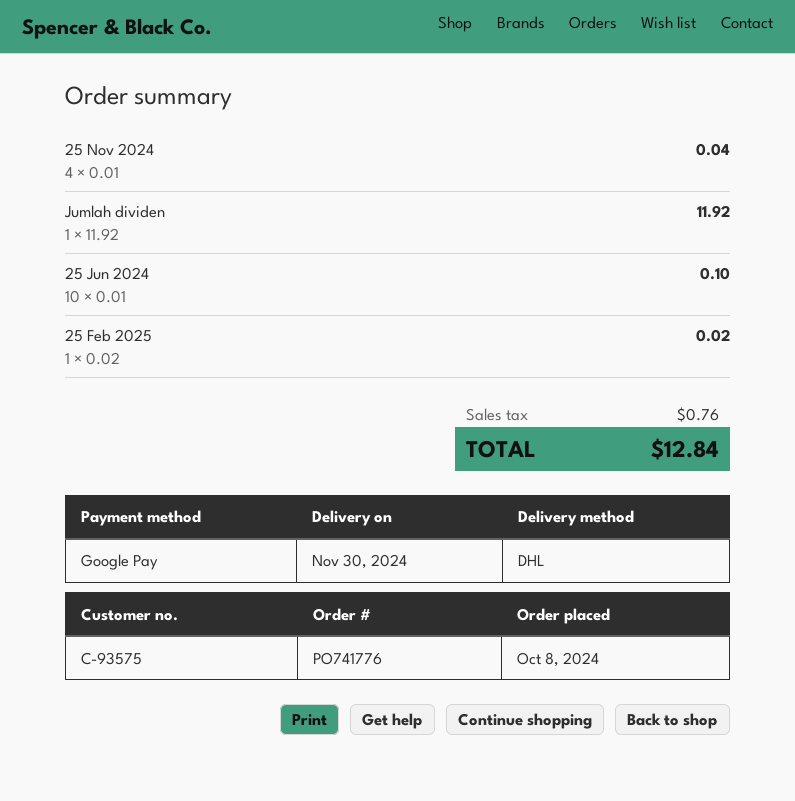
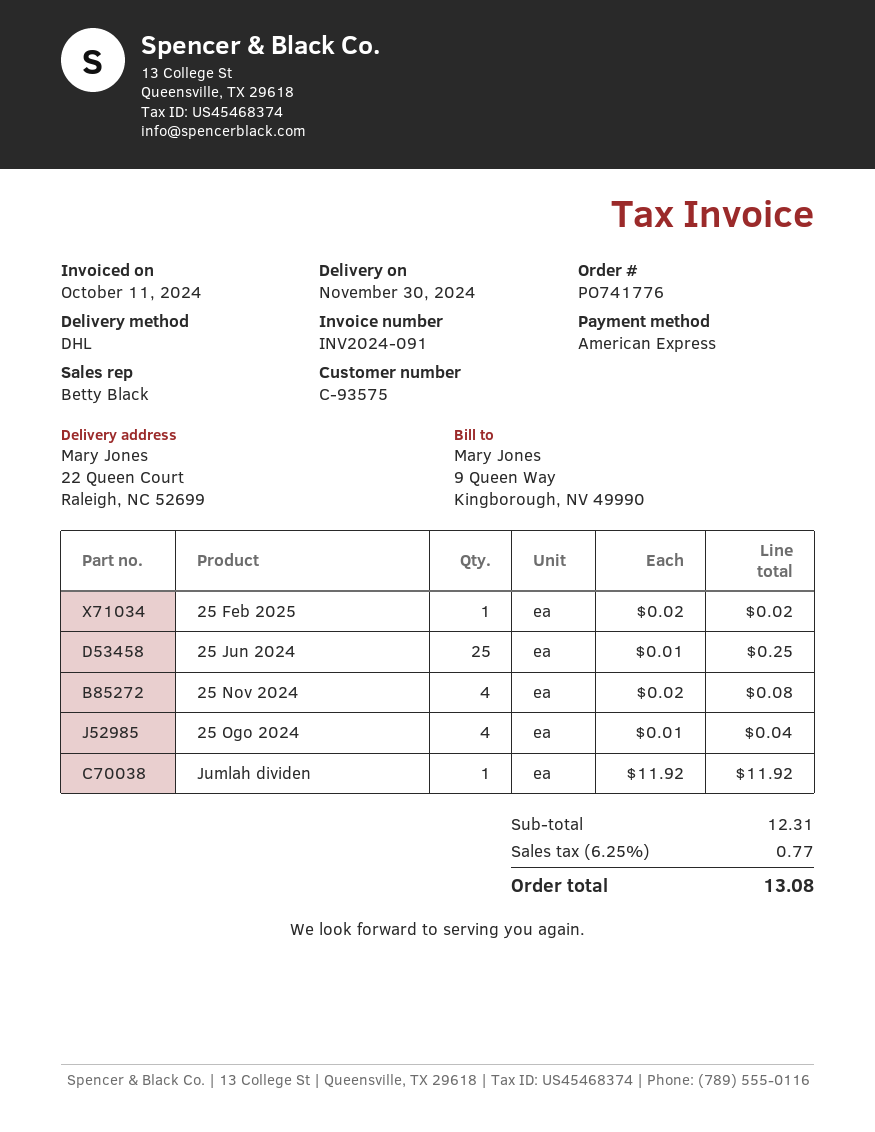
payment method: Google Pay -> American Express
25 Nov 2024: 4 x 0.01 = 0.04 -> 4 x 0.02 = 0.08
25 Jun 2024: 10 x 0.01 = 0.10 -> 25 x 0.01 = 0.25
25 Ogo 2024: none -> 4 x 0.01 = 0.04
tax: 0.76 -> 0.77
total: 12.84 -> 13.08

